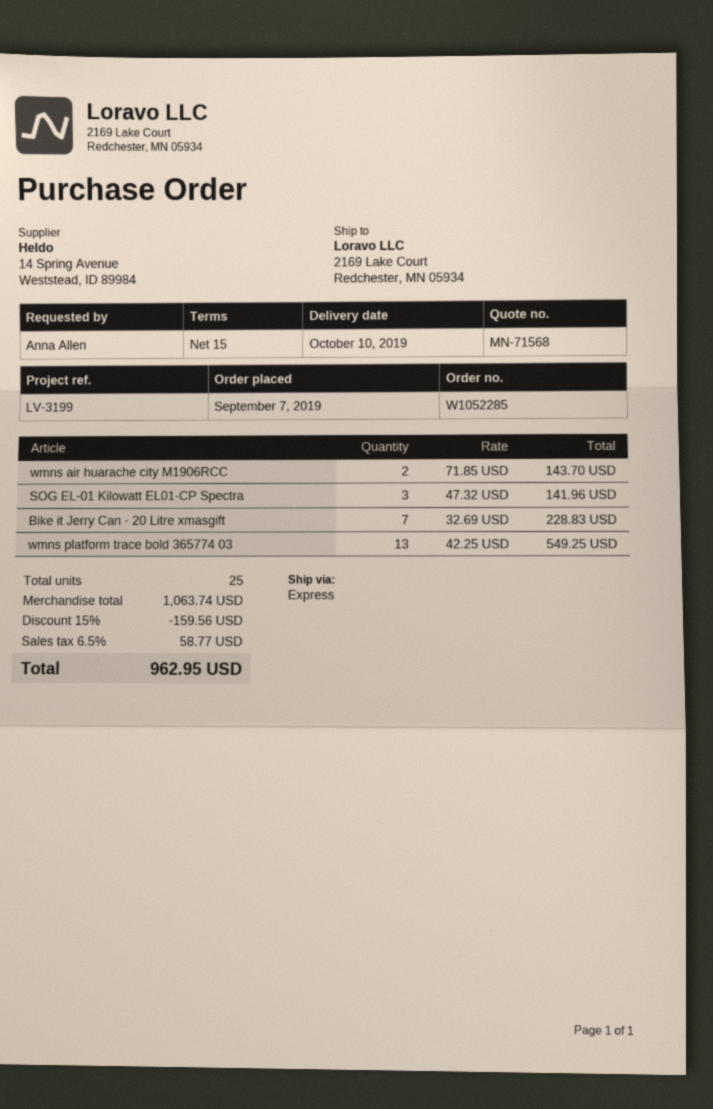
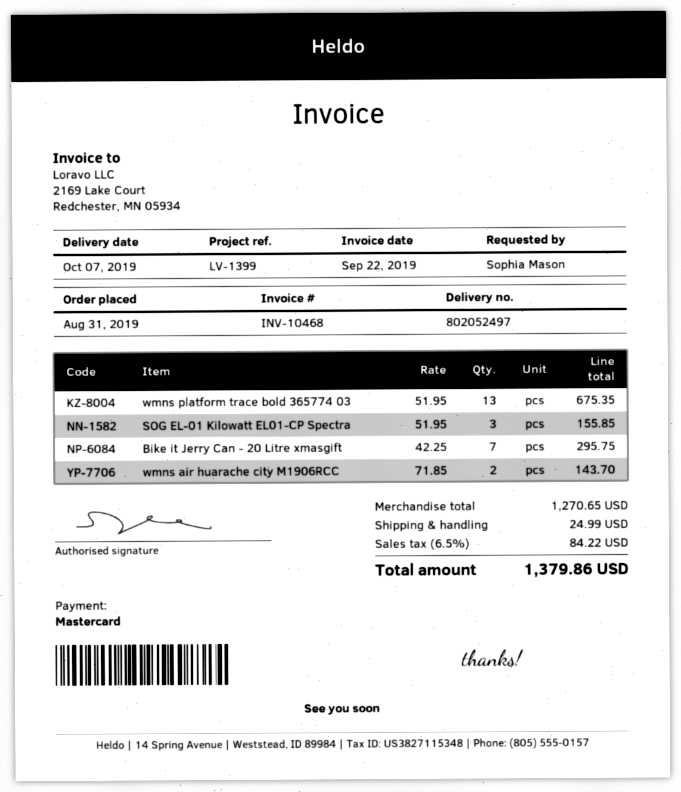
order date: 2019-09-07 -> 2019-08-31
delivery date: 2019-10-10 -> 2019-10-07
reference: LV-3199 -> LV-1399
ordered by: Anna Allen -> Sophia Mason
SOG EL-01 Kilowatt EL01-CP Spectra: 3 x 47.32 = 141.96 -> 3 x 51.95 = 155.85
Bike it Jerry Can - 20 Litre xmasgift: 7 x 32.69 = 228.83 -> 7 x 42.25 = 295.75
wmns platform trace bold 365774 03: 13 x 42.25 = 549.25 -> 13 x 51.95 = 675.35
subtotal: 1063.74 -> 1270.65
discount: 15% = 159.56 -> none
shipping: none -> 24.99
tax: 6.5% = 58.77 -> 6.5% = 84.22
total: 962.95 -> 1379.86

